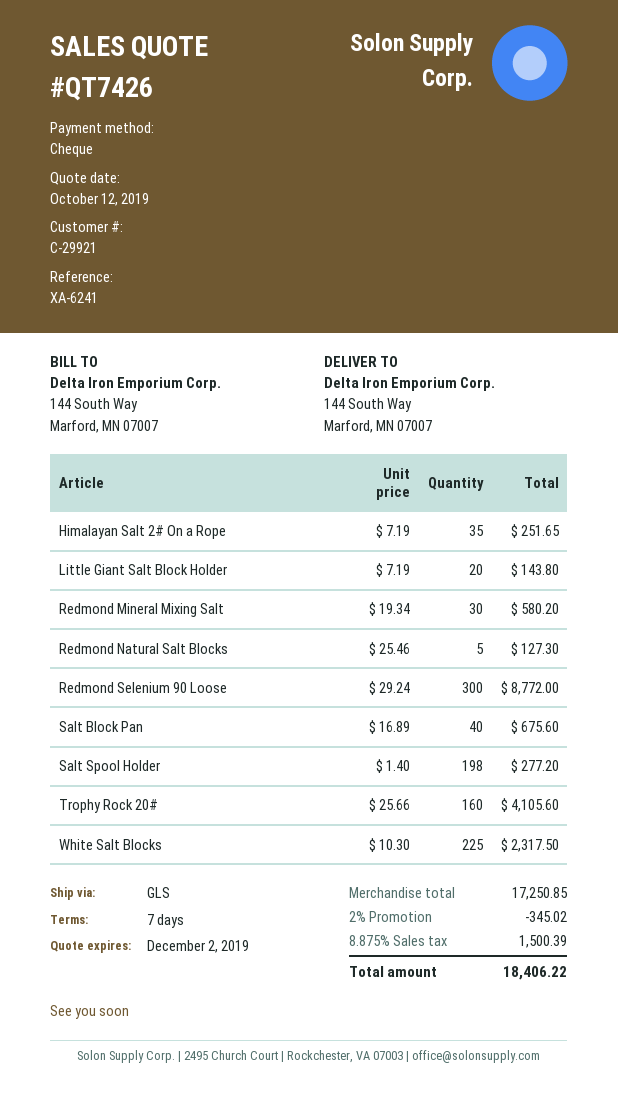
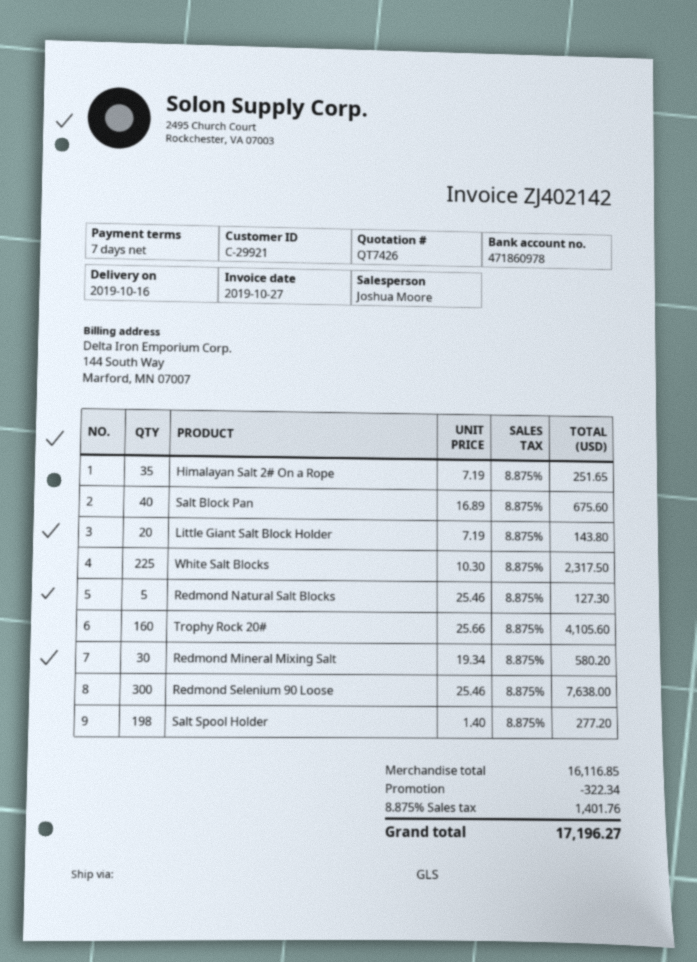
Redmond Selenium 90 Loose: 300 x 29.24 = 8772.00 -> 300 x 25.46 = 7638.00
subtotal: 17250.85 -> 16116.85
discount: 345.02 -> 322.34
tax: 8.875% = 1500.39 -> 8.875% = 1401.76
total: 18406.22 -> 17196.27

